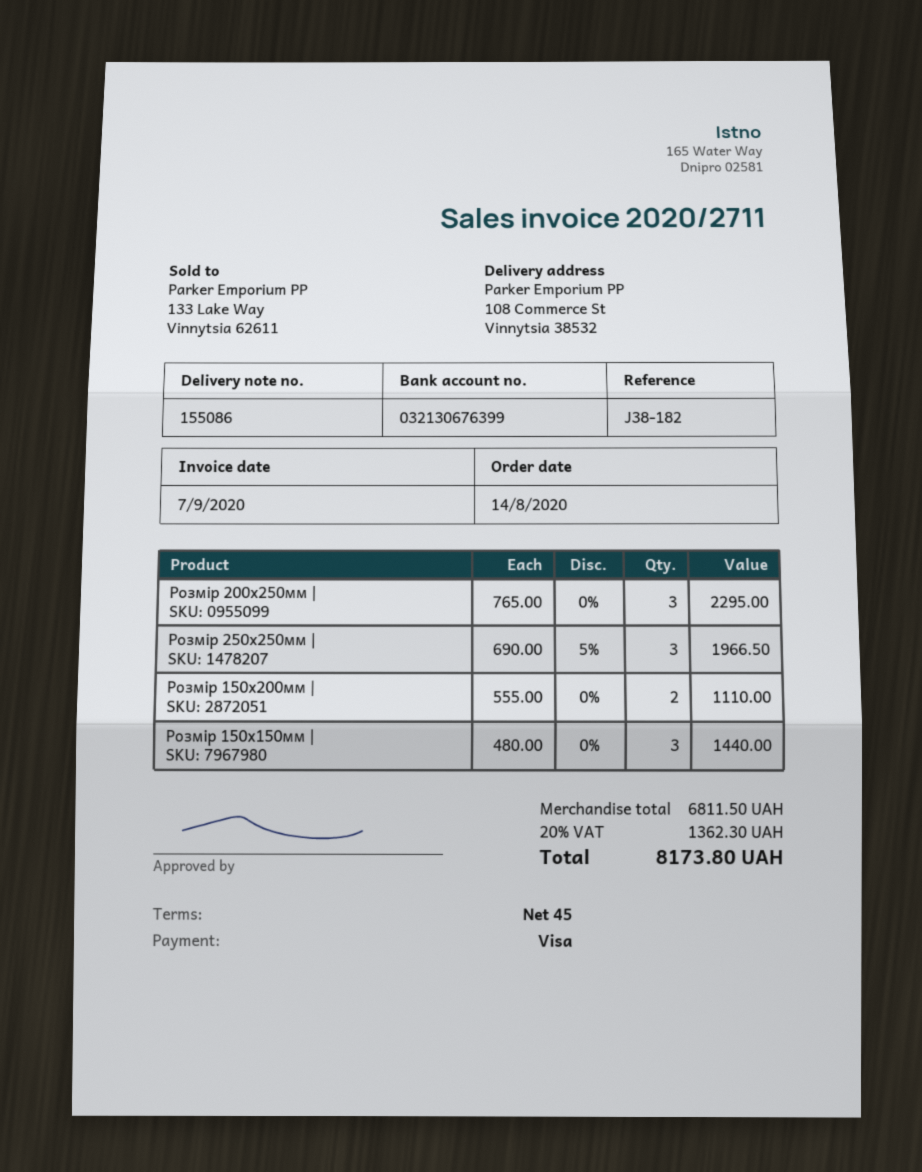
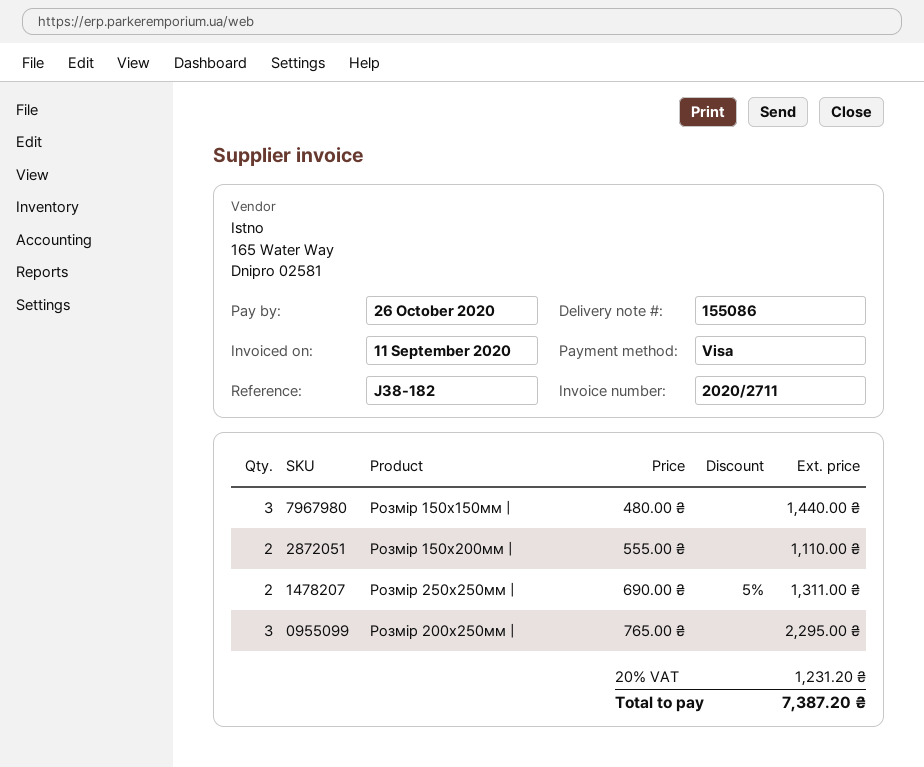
invoice date: 2020-09-07 -> 2020-09-11
Розмір 250х250мм |: 3 x 690.00 - 5% = 1966.50 -> 2 x 690.00 - 5% = 1311.00
tax: 20% = 1362.30 -> 20% = 1231.20
total: 8173.80 -> 7387.20

